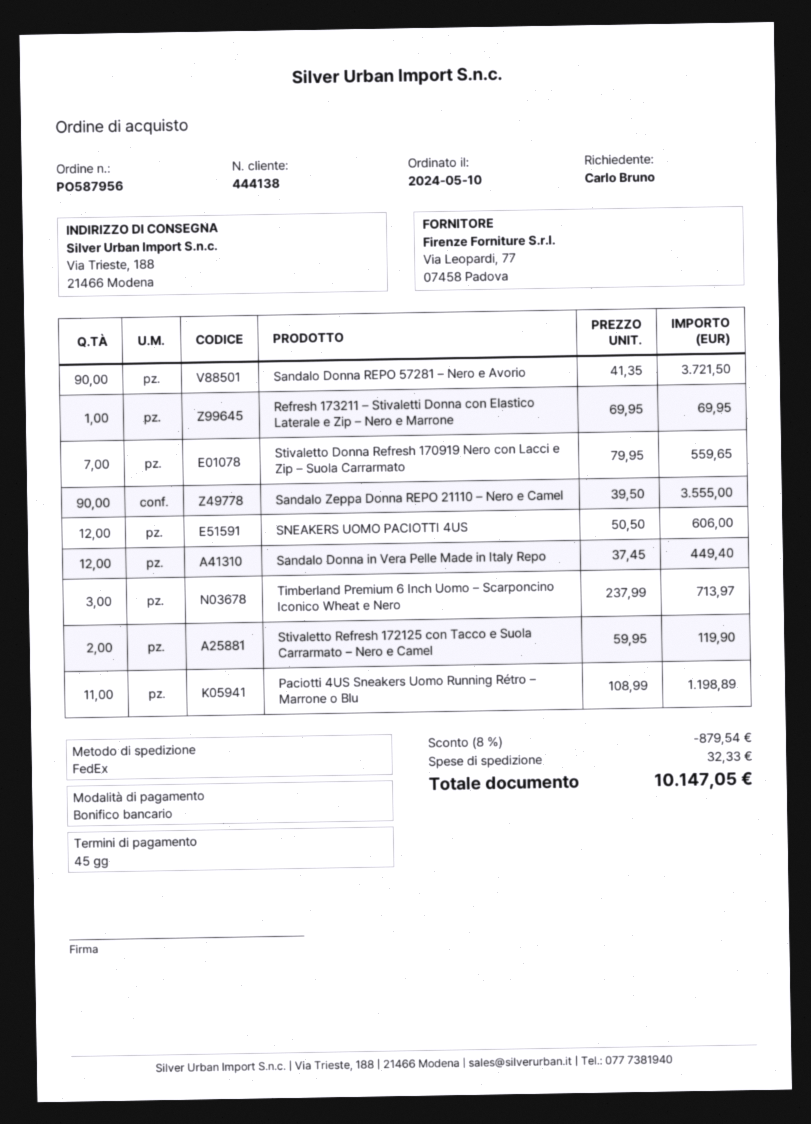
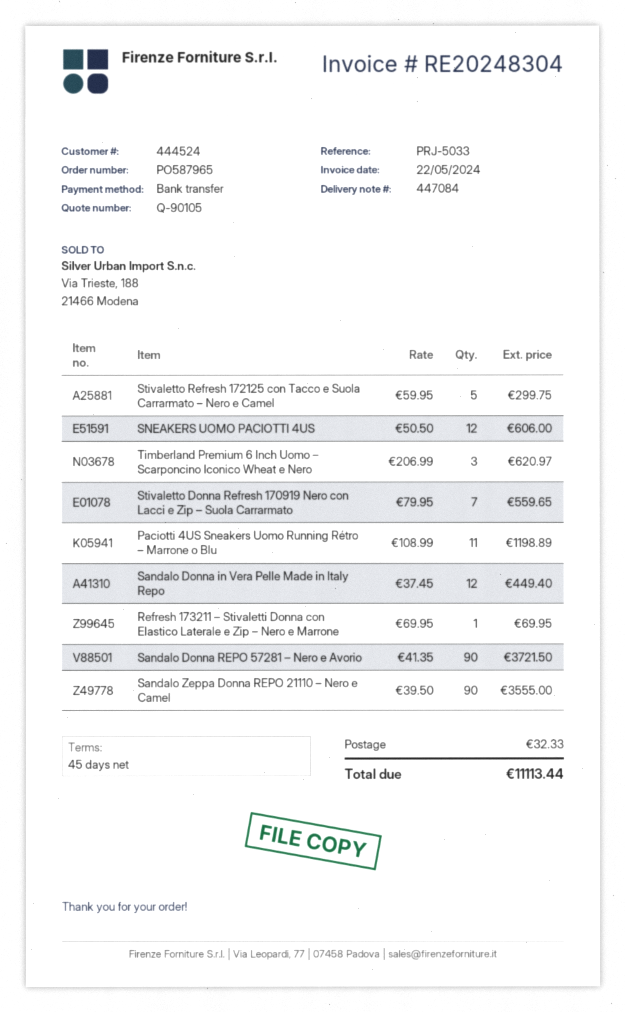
order number: PO587956 -> PO587965
customer number: 444138 -> 444524
Timberland Premium 6 Inch Uomo – Scarponcino Iconico Wheat e Nero: 3 x 237.99 = 713.97 -> 3 x 206.99 = 620.97
Stivaletto Refresh 172125 con Tacco e Suola Carrarmato – Nero e Camel: 2 x 59.95 = 119.90 -> 5 x 59.95 = 299.75
discount: 8% = 879.54 -> none
total: 10147.05 -> 11113.44

